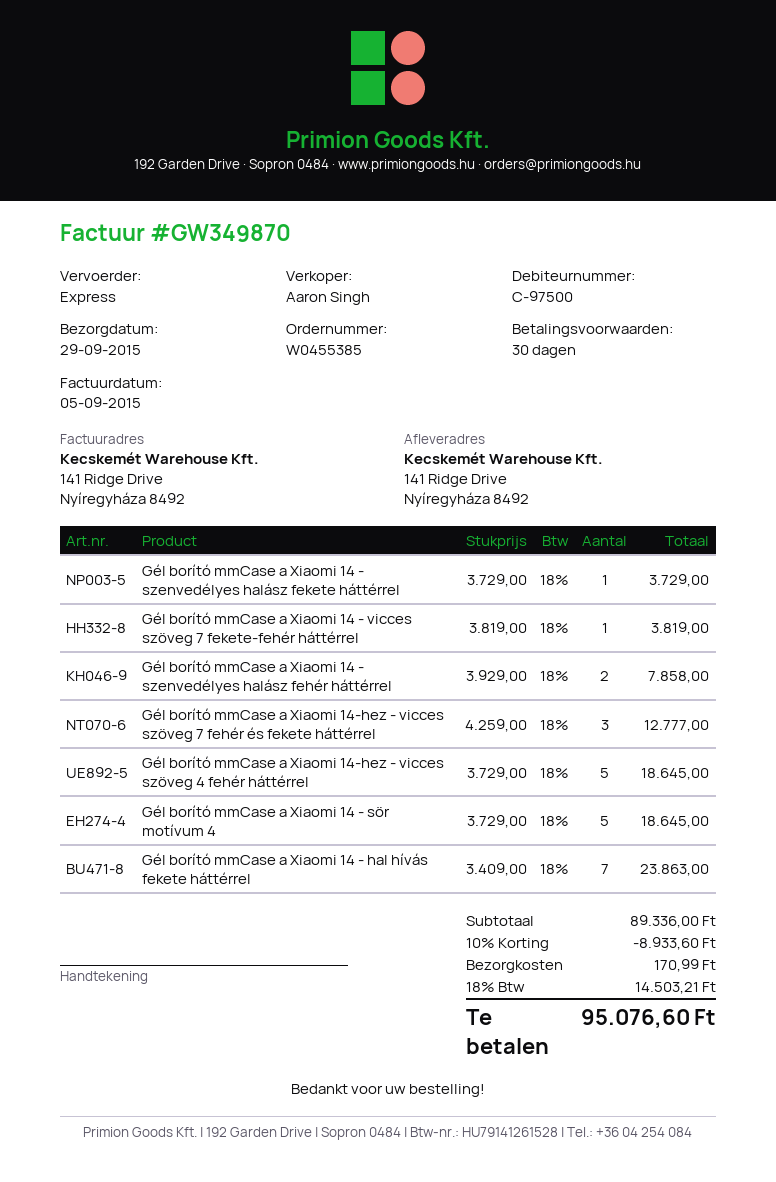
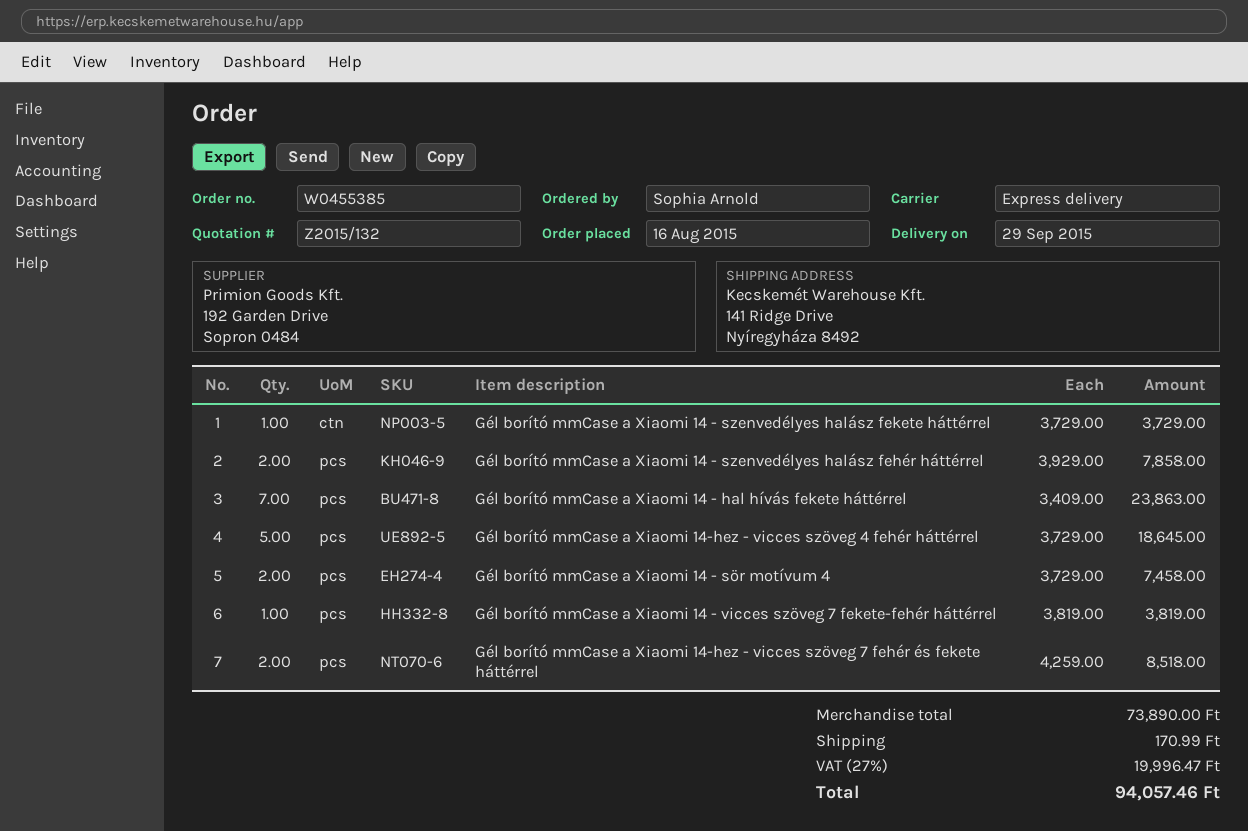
Gél borító mmCase a Xiaomi 14-hez - vicces szöveg 7 fehér és fekete háttérrel: 3 x 4259.00 = 12777.00 -> 2 x 4259.00 = 8518.00
Gél borító mmCase a Xiaomi 14 - sör motívum 4: 5 x 3729.00 = 18645.00 -> 2 x 3729.00 = 7458.00
subtotal: 89336.00 -> 73890.00
discount: 10% = 8933.60 -> none
tax: 18% = 14503.21 -> 27% = 19996.47
total: 95076.60 -> 94057.46

